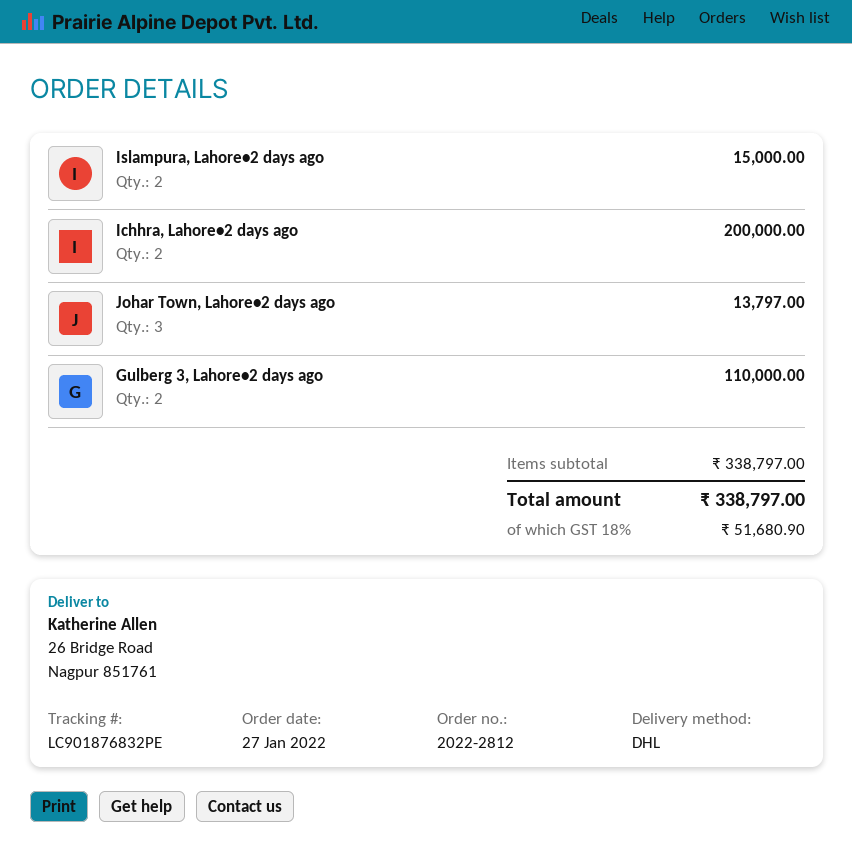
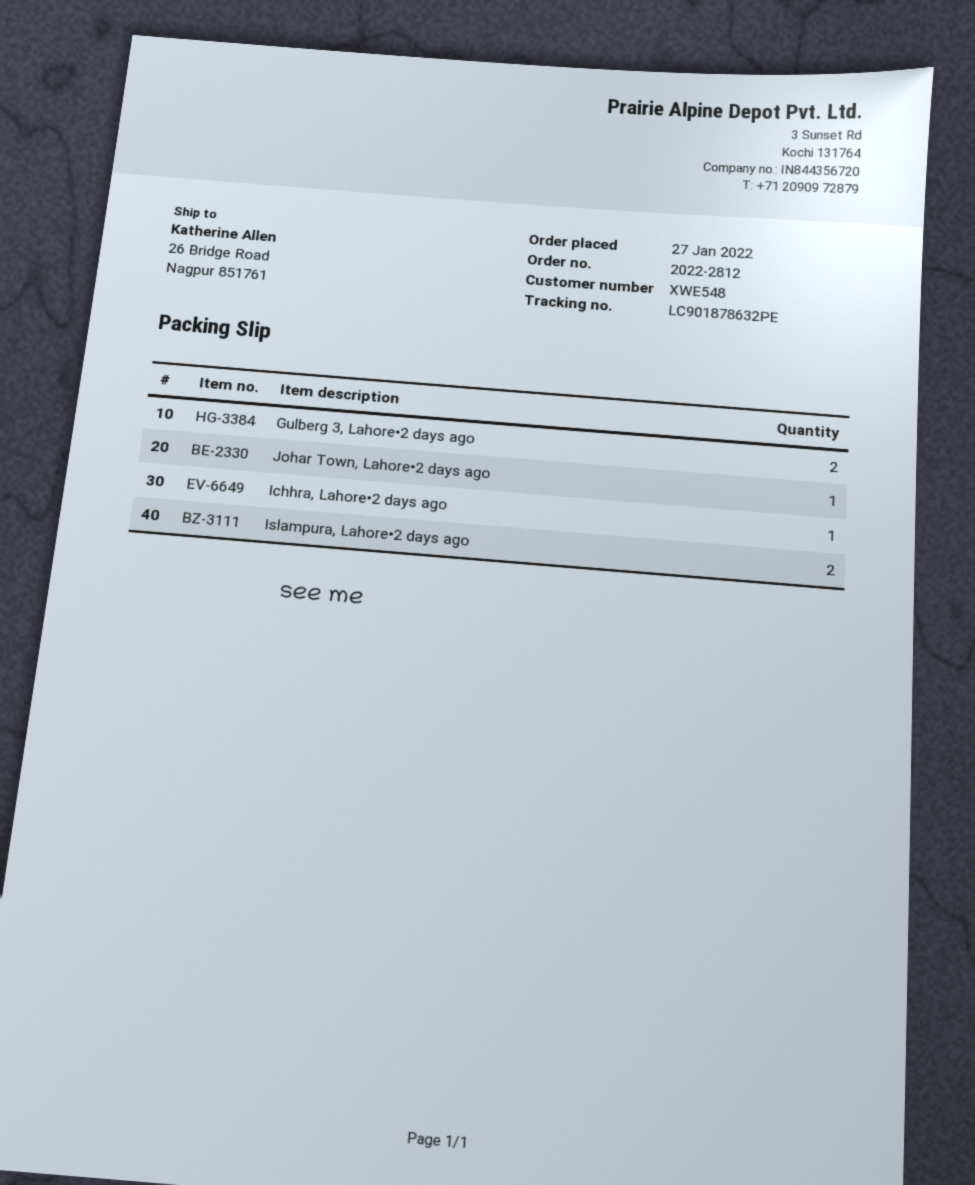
tracking number: LC901876832PE -> LC901878632PE
Ichhra, Lahore•2 days ago: 2 -> 1
Johar Town, Lahore•2 days ago: 3 -> 1

